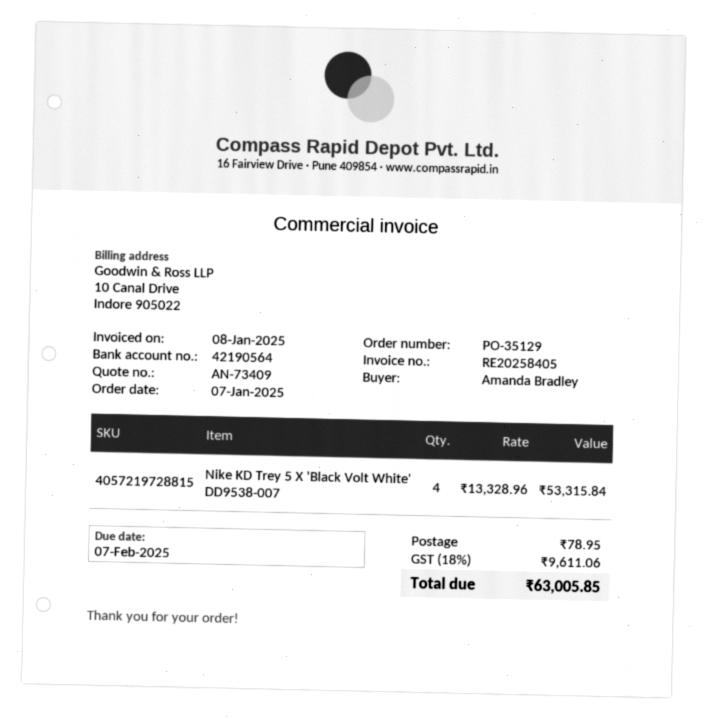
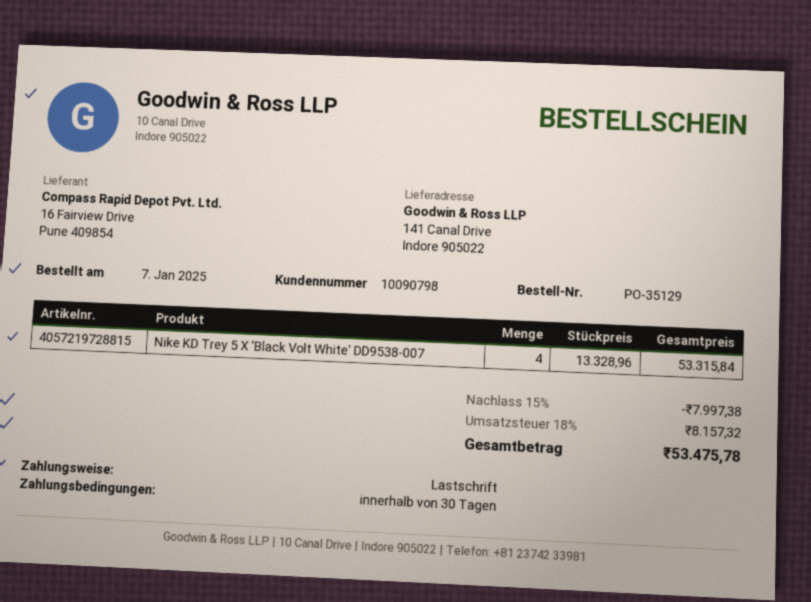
discount: none -> 15% = 7997.38
shipping: 78.95 -> none
tax: 18% = 9611.06 -> 18% = 8157.32
total: 63005.85 -> 53475.78

